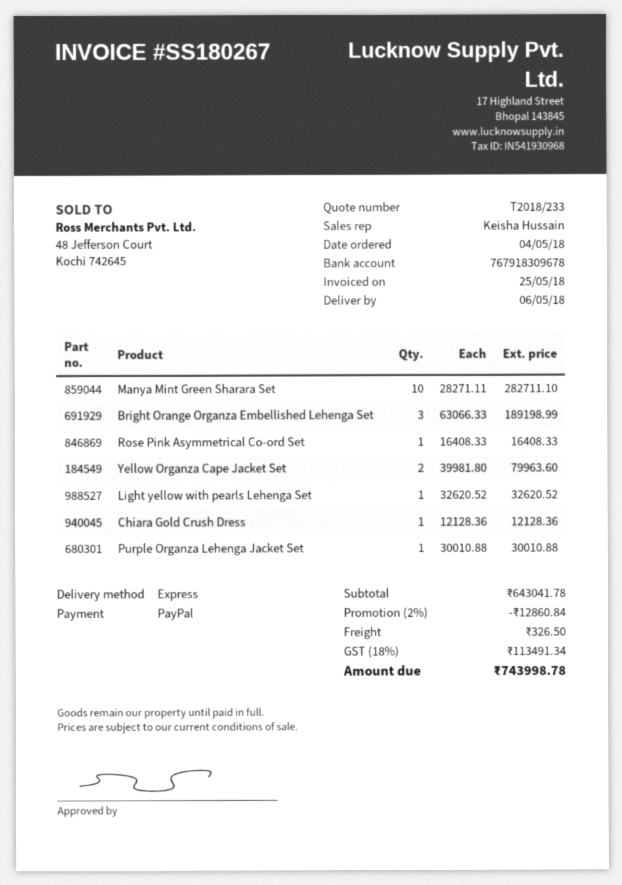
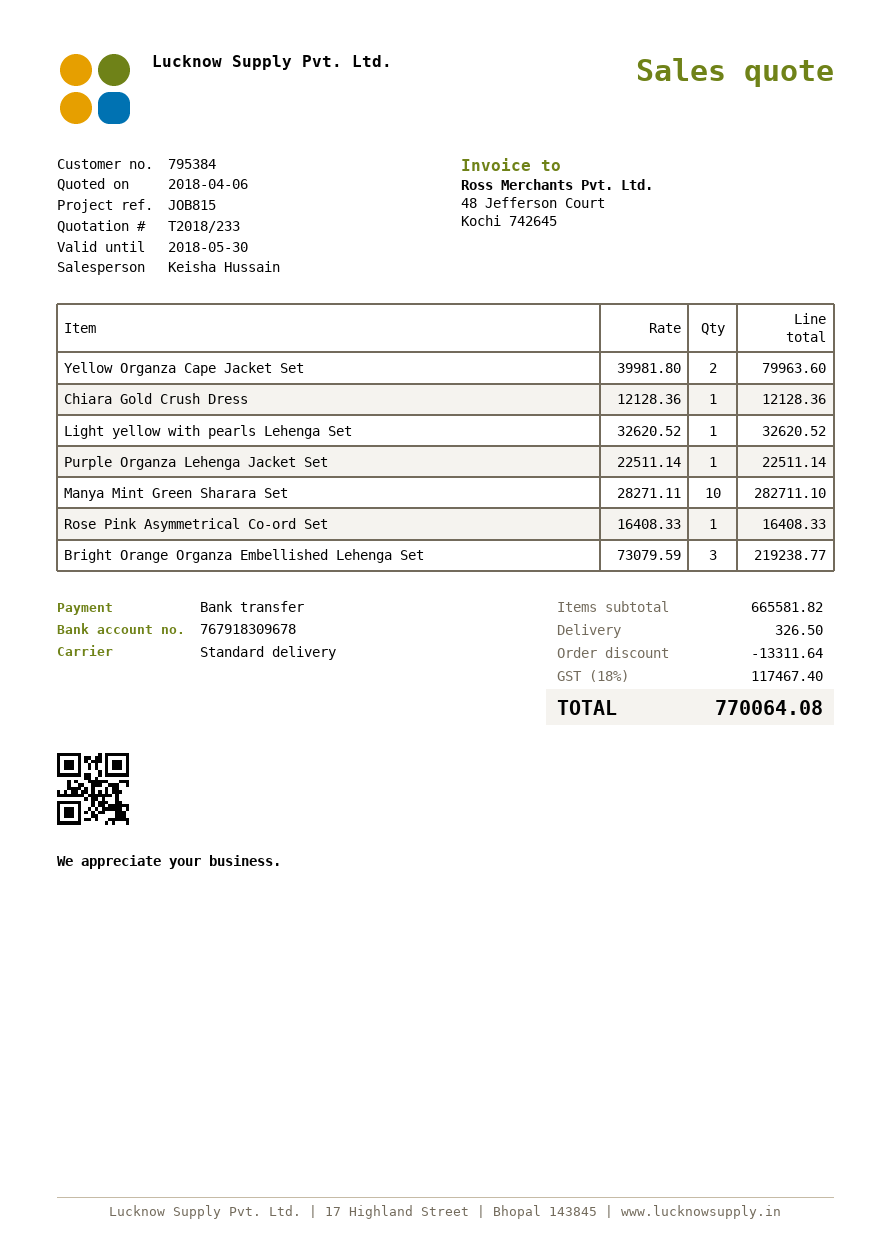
payment method: PayPal -> bank transfer
shipping method: express -> standard
Bright Orange Organza Embellished Lehenga Set: 3 x 63066.33 = 189198.99 -> 3 x 73079.59 = 219238.77
Purple Organza Lehenga Jacket Set: 1 x 30010.88 = 30010.88 -> 1 x 22511.14 = 22511.14
subtotal: 643041.78 -> 665581.82
discount: 12860.84 -> 13311.64
tax: 18% = 113491.34 -> 18% = 117467.40
total: 743998.78 -> 770064.08

